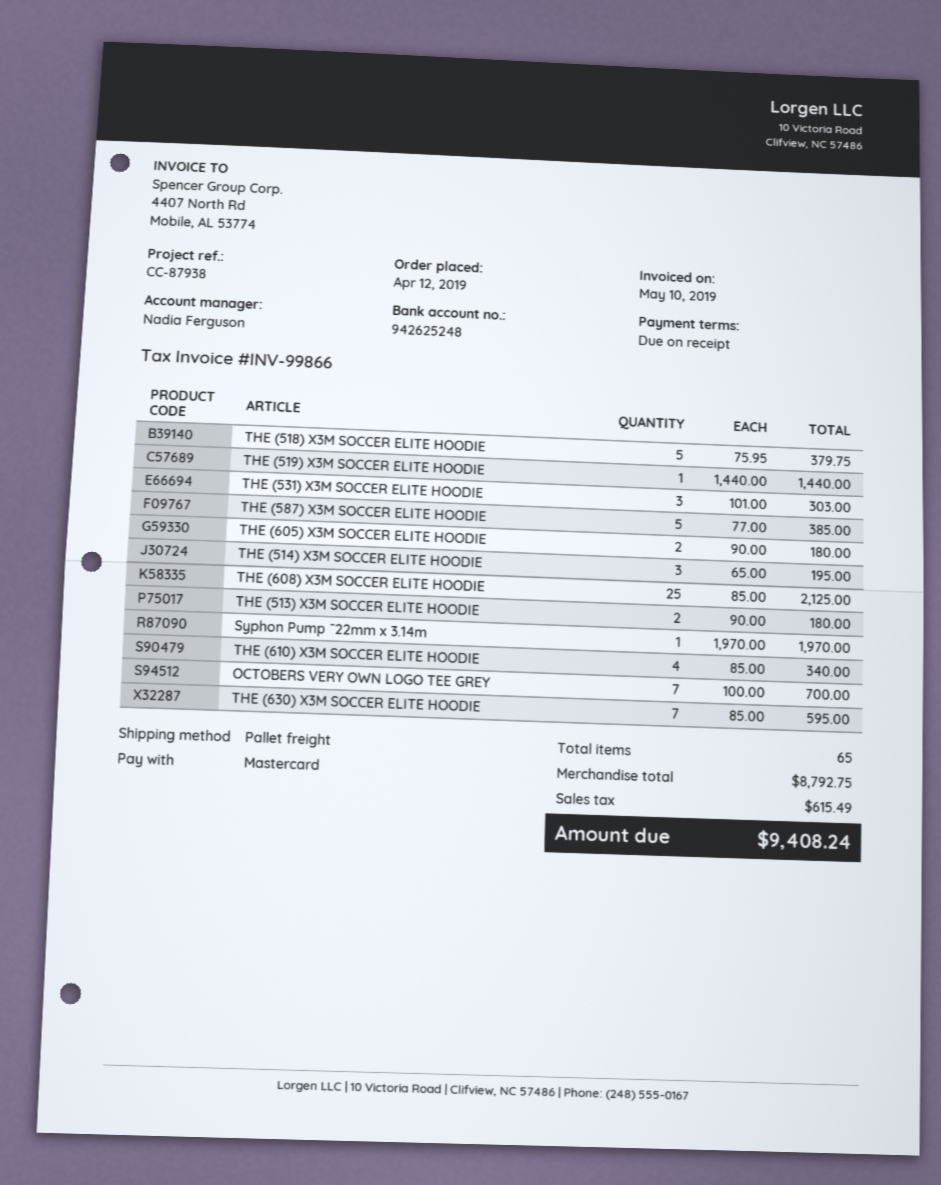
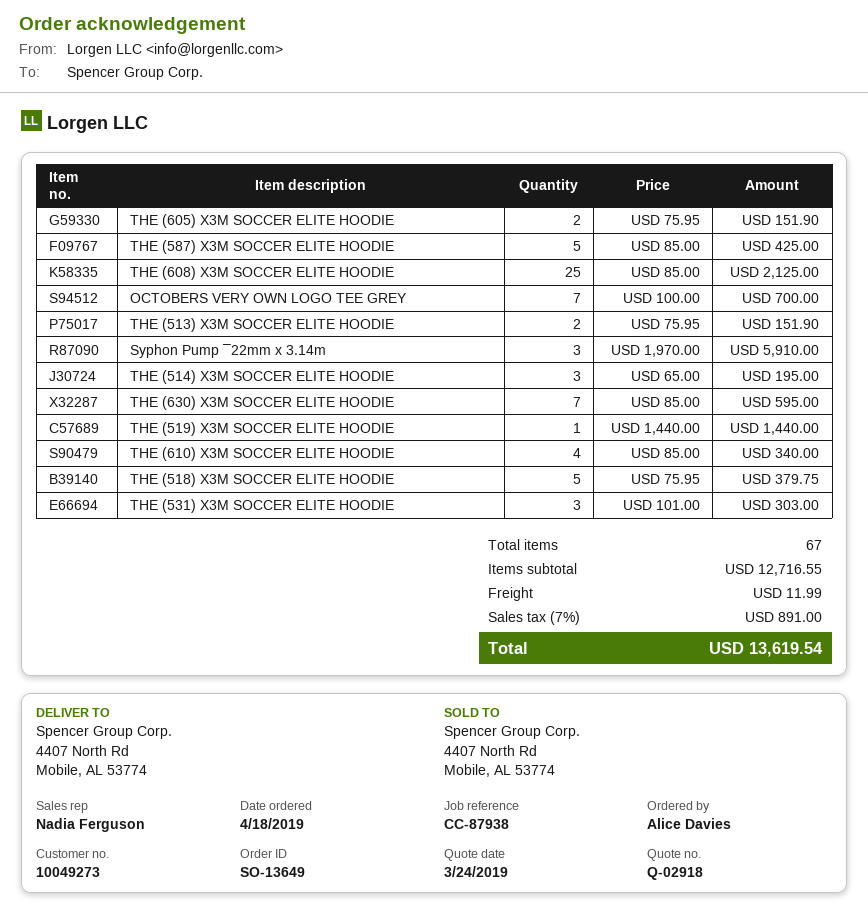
order date: 2019-04-12 -> 2019-04-18
THE (587) X3M SOCCER ELITE HOODIE: 5 x 77.00 = 385.00 -> 5 x 85.00 = 425.00
THE (605) X3M SOCCER ELITE HOODIE: 2 x 90.00 = 180.00 -> 2 x 75.95 = 151.90
THE (513) X3M SOCCER ELITE HOODIE: 2 x 90.00 = 180.00 -> 2 x 75.95 = 151.90
Syphon Pump ¯22mm x 3.14m: 1 x 1970.00 = 1970.00 -> 3 x 1970.00 = 5910.00
total quantity: 65 -> 67
subtotal: 8792.75 -> 12716.55
shipping: none -> 11.99
tax: 615.49 -> 891.00
total: 9408.24 -> 13619.54

